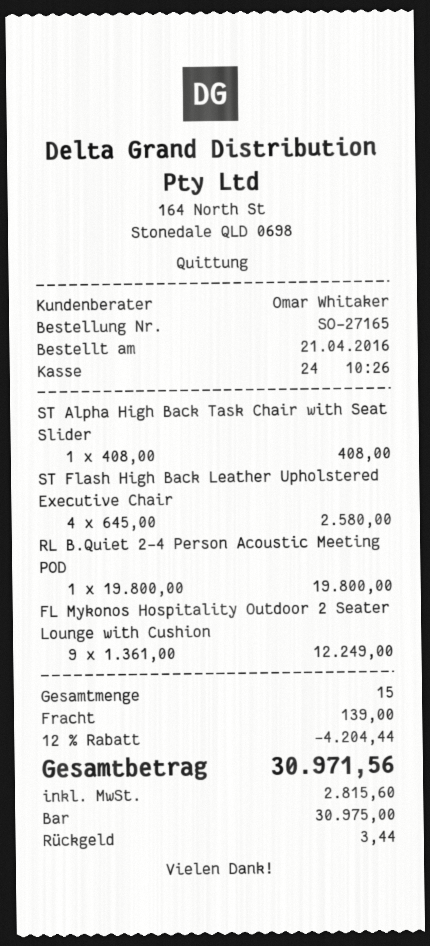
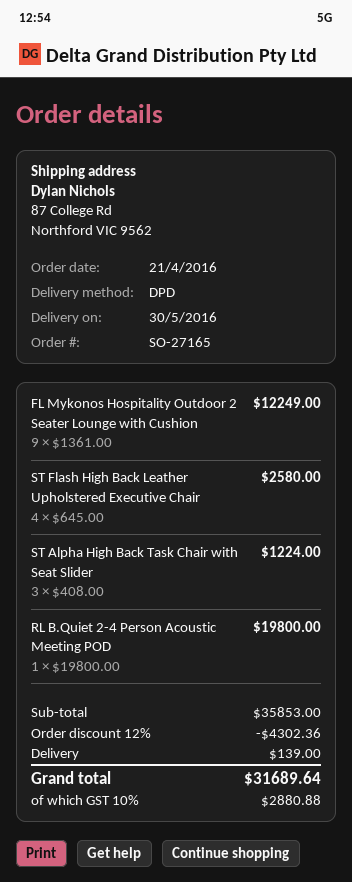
ST Alpha High Back Task Chair with Seat Slider: 1 x 408.00 = 408.00 -> 3 x 408.00 = 1224.00
discount: 12% = 4204.44 -> 12% = 4302.36
tax: 2815.60 -> 2880.88
total: 30971.56 -> 31689.64

